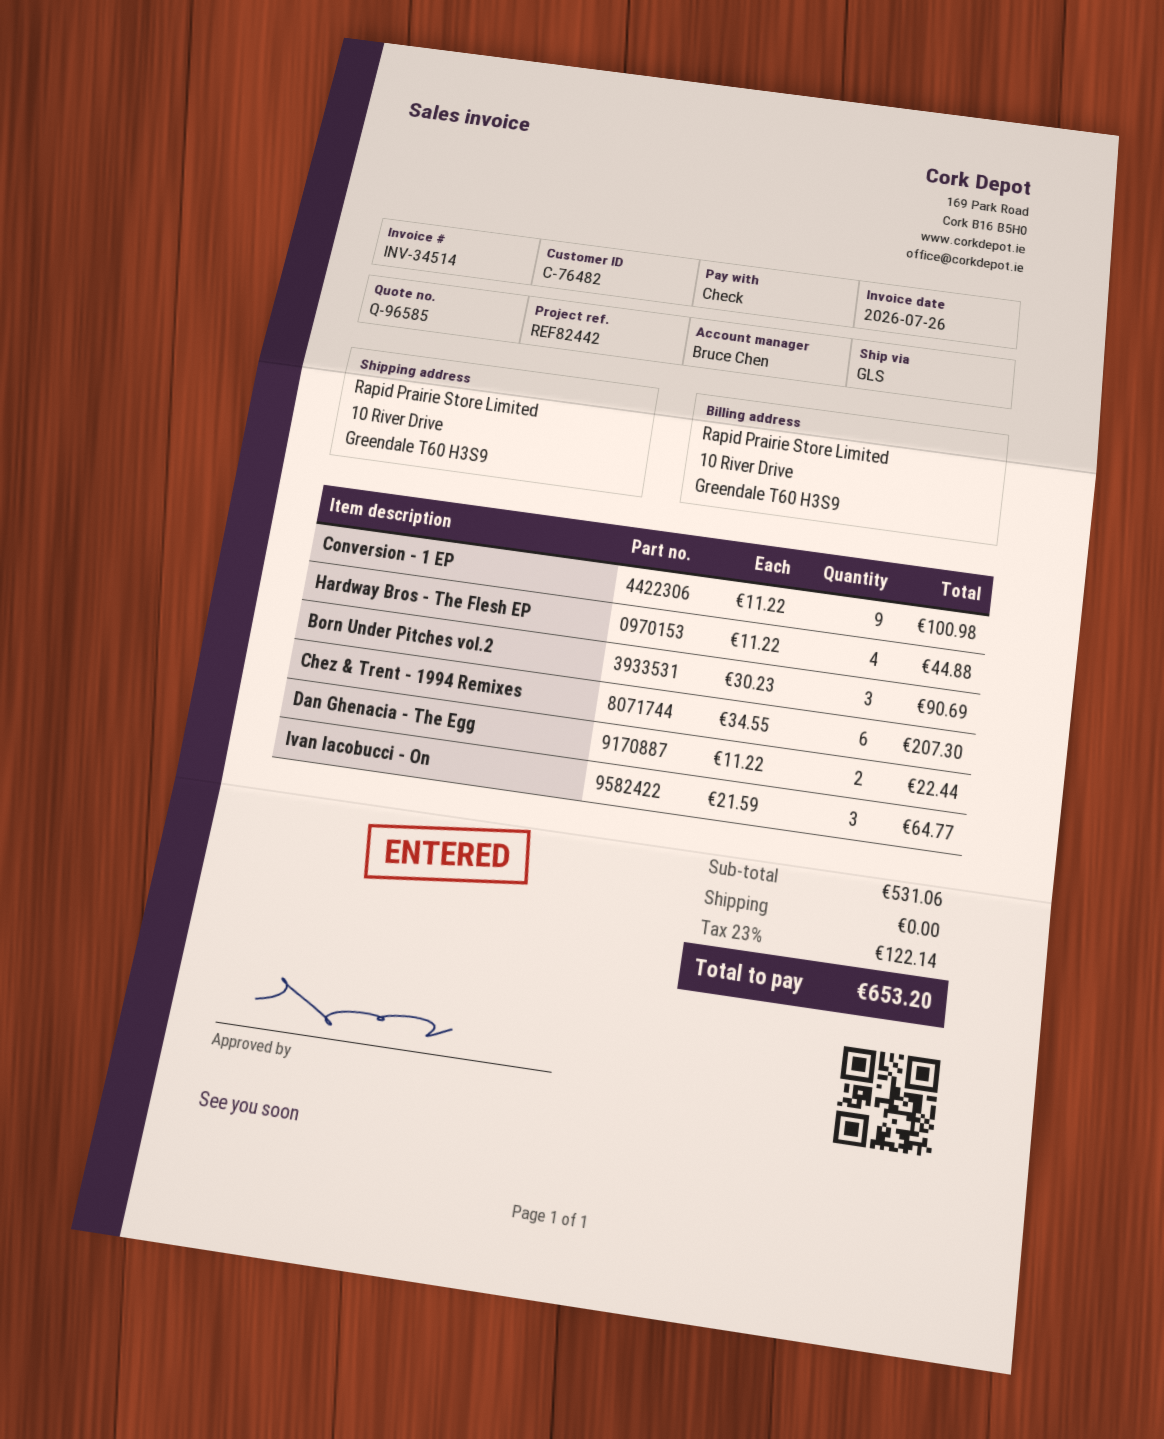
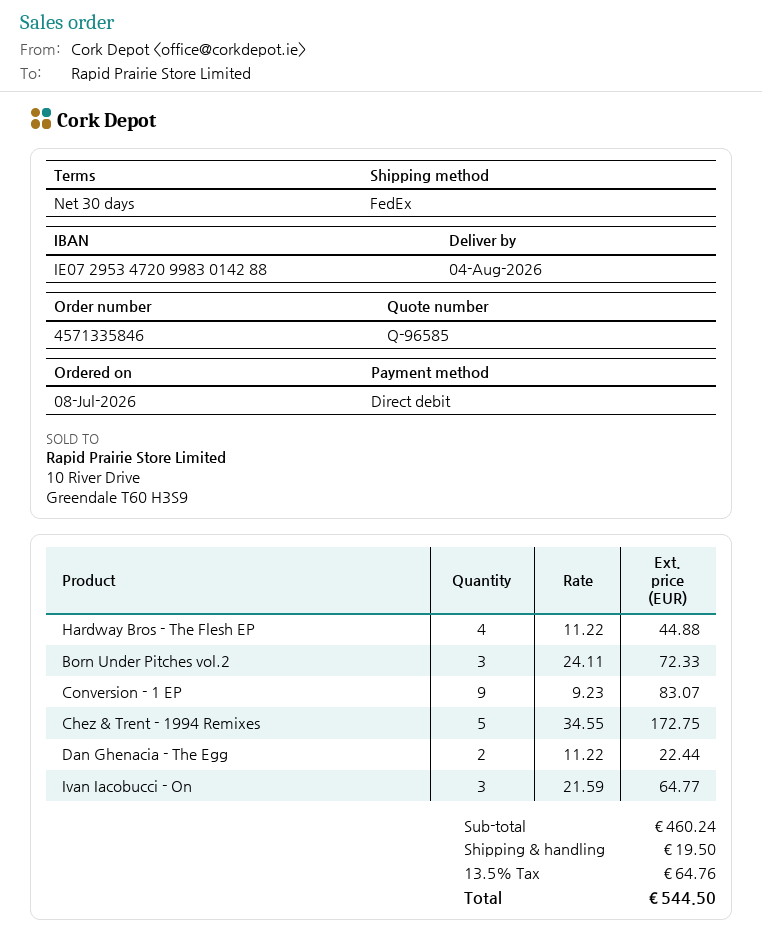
payment method: cheque -> direct debit
shipping method: GLS -> FedEx
Conversion - 1 EP: 9 x 11.22 = 100.98 -> 9 x 9.23 = 83.07
Born Under Pitches vol.2: 3 x 30.23 = 90.69 -> 3 x 24.11 = 72.33
Chez & Trent - 1994 Remixes: 6 x 34.55 = 207.30 -> 5 x 34.55 = 172.75
subtotal: 531.06 -> 460.24
shipping: 0.00 -> 19.50
tax: 23% = 122.14 -> 13.5% = 64.76
total: 653.20 -> 544.50

